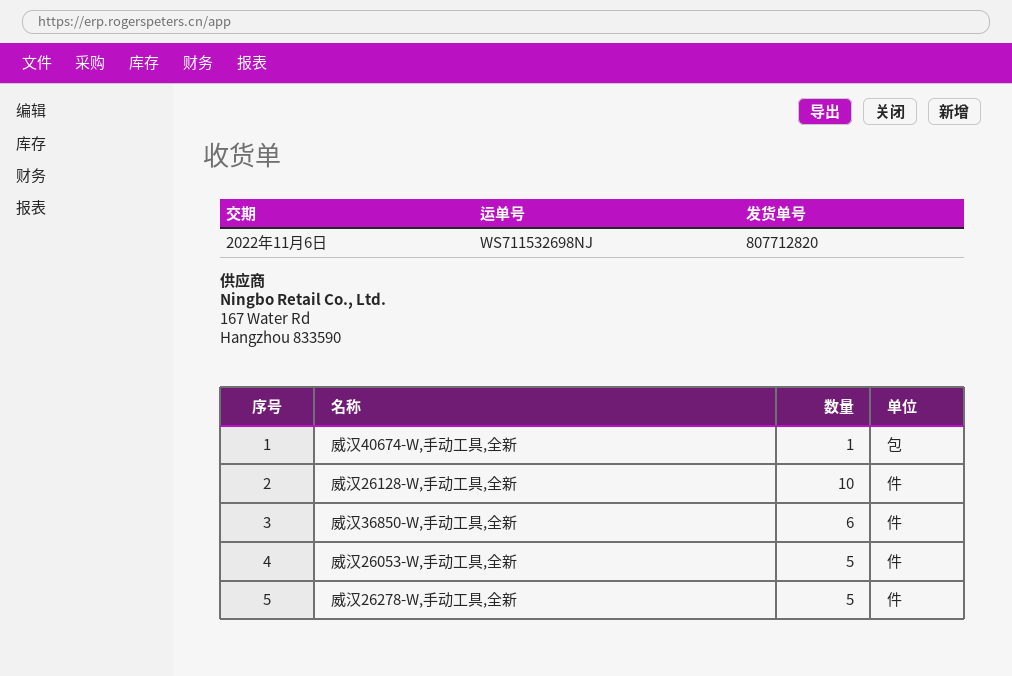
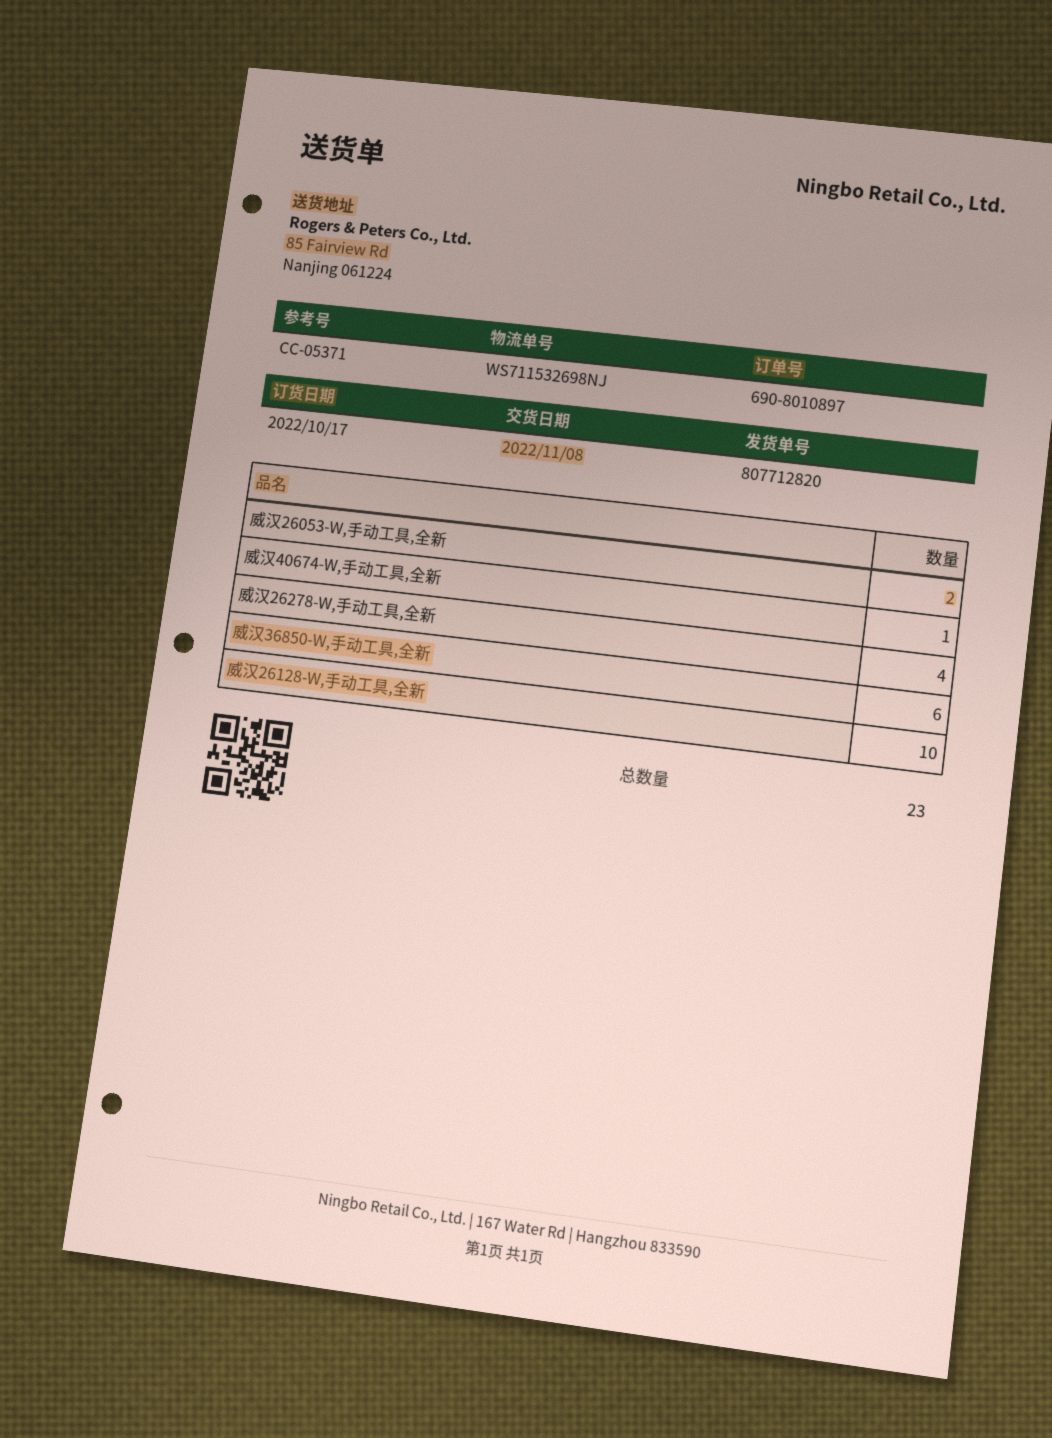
delivery date: 2022-11-06 -> 2022-11-08
威汉26053-W,手动工具,全新: 5 -> 2
威汉26278-W,手动工具,全新: 5 -> 4

